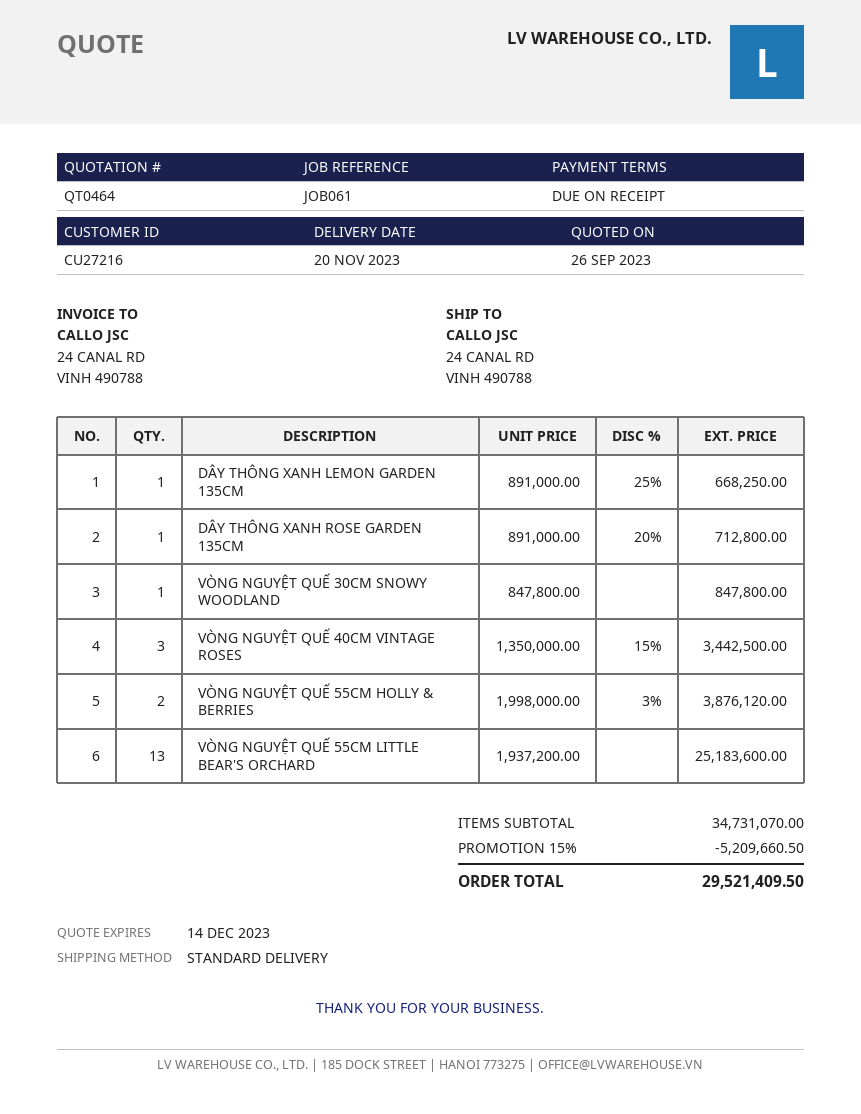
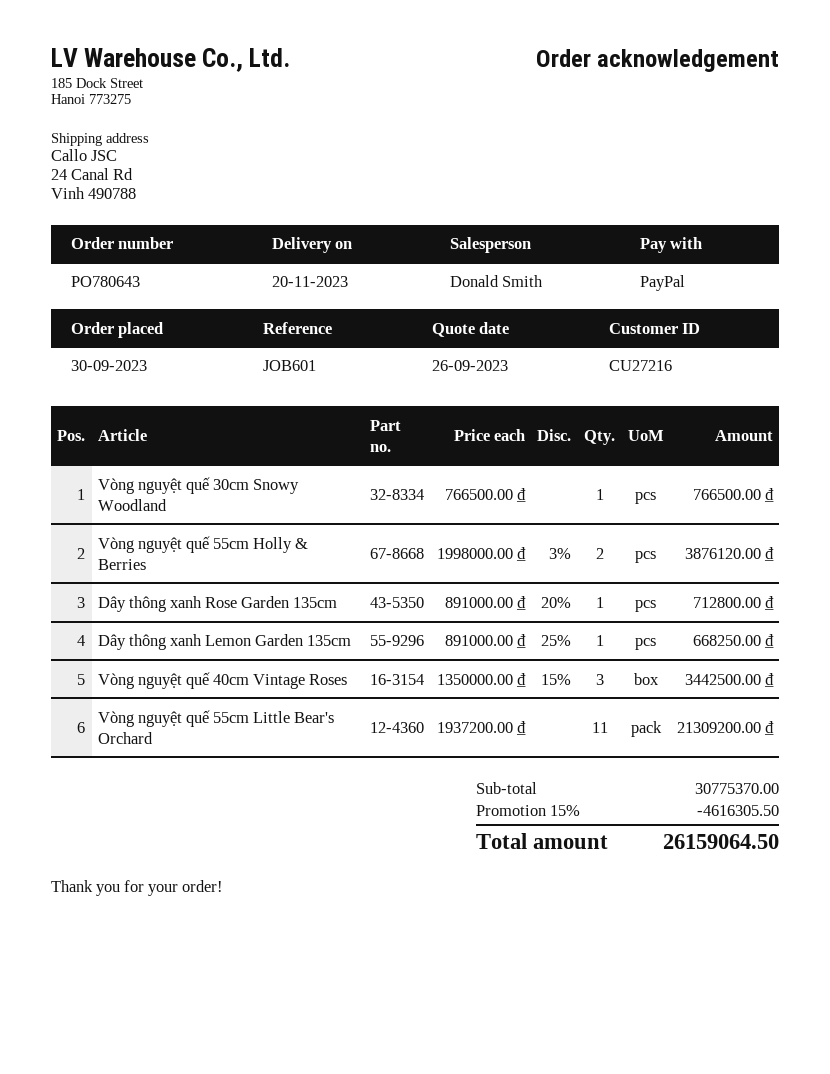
reference: JOB061 -> JOB601
VÒNG NGUYỆT QUẾ 30CM SNOWY WOODLAND: 1 x 847800.00 = 847800.00 -> 1 x 766500.00 = 766500.00
VÒNG NGUYỆT QUẾ 55CM LITTLE BEAR'S ORCHARD: 13 x 1937200.00 = 25183600.00 -> 11 x 1937200.00 = 21309200.00
subtotal: 34731070.00 -> 30775370.00
discount: 15% = 5209660.50 -> 15% = 4616305.50
total: 29521409.50 -> 26159064.50

